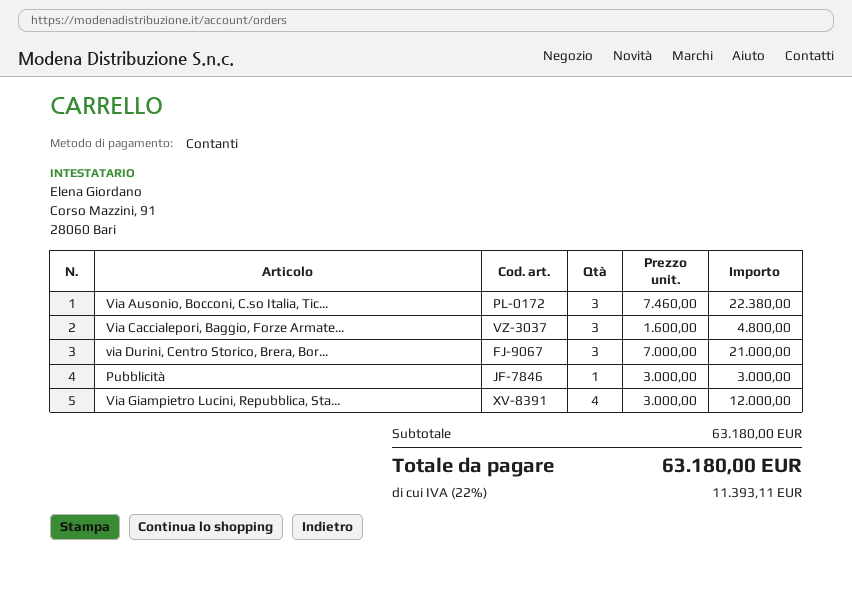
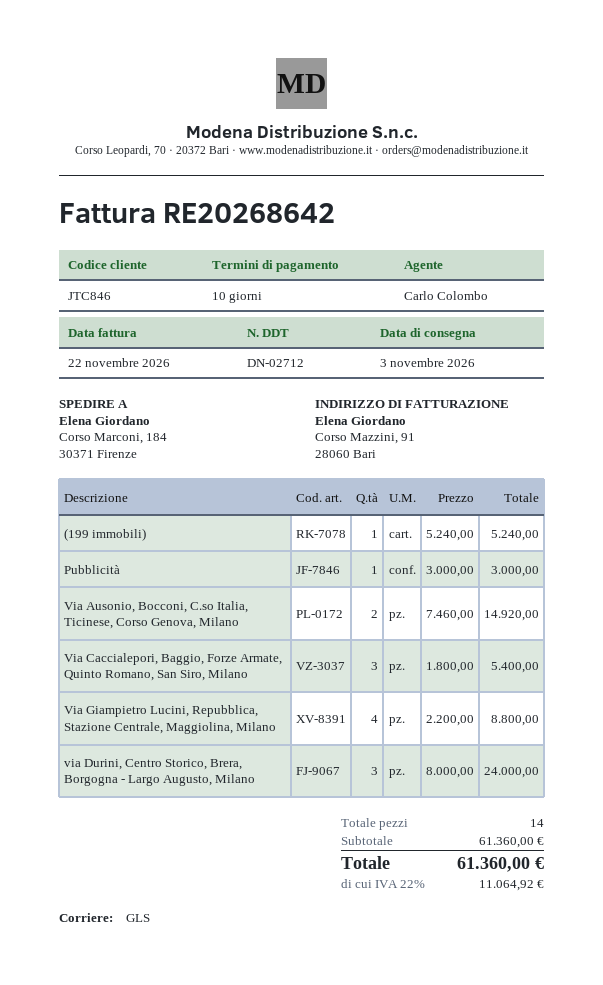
Via Ausonio, Bocconi, C.so Italia, Tic...: 3 x 7460.00 = 22380.00 -> 2 x 7460.00 = 14920.00
Via Caccialepori, Baggio, Forze Armate...: 3 x 1600.00 = 4800.00 -> 3 x 1800.00 = 5400.00
via Durini, Centro Storico, Brera, Bor...: 3 x 7000.00 = 21000.00 -> 3 x 8000.00 = 24000.00
Via Giampietro Lucini, Repubblica, Sta...: 4 x 3000.00 = 12000.00 -> 4 x 2200.00 = 8800.00
(199 immobili): none -> 1 x 5240.00 = 5240.00
subtotal: 63180.00 -> 61360.00
tax: 22% = 11393.11 -> 22% = 11064.92
total: 63180.00 -> 61360.00

